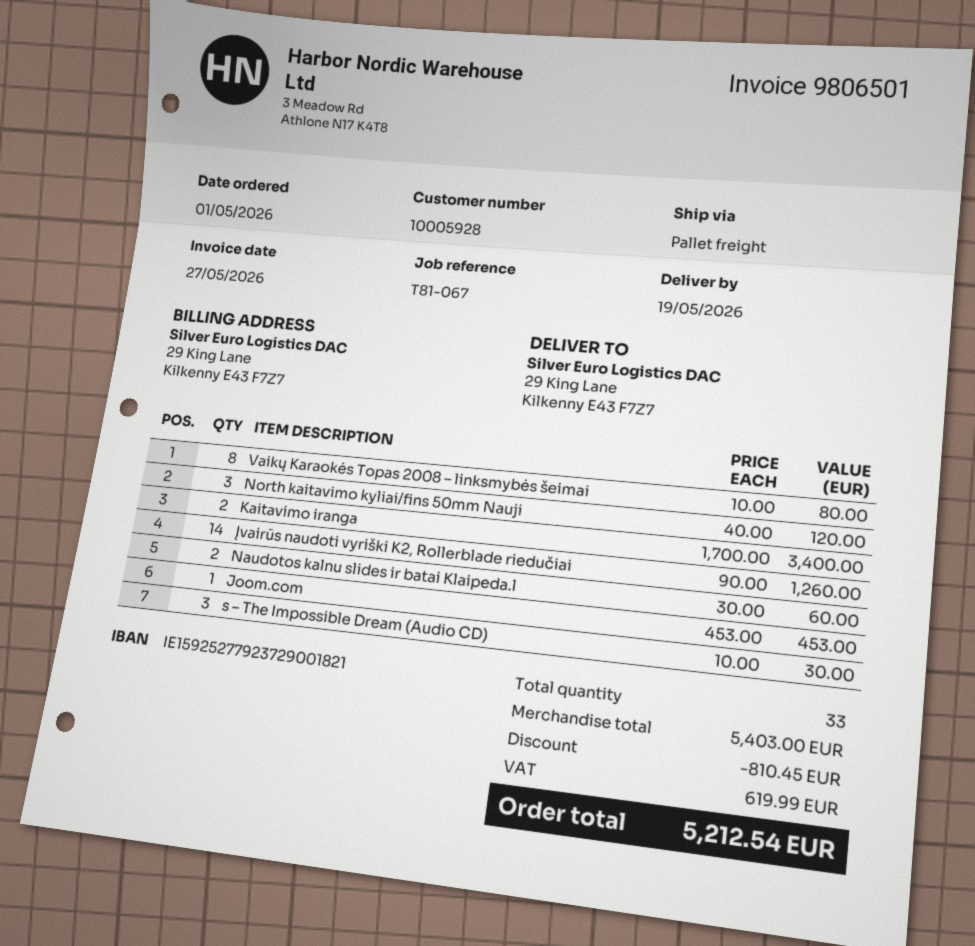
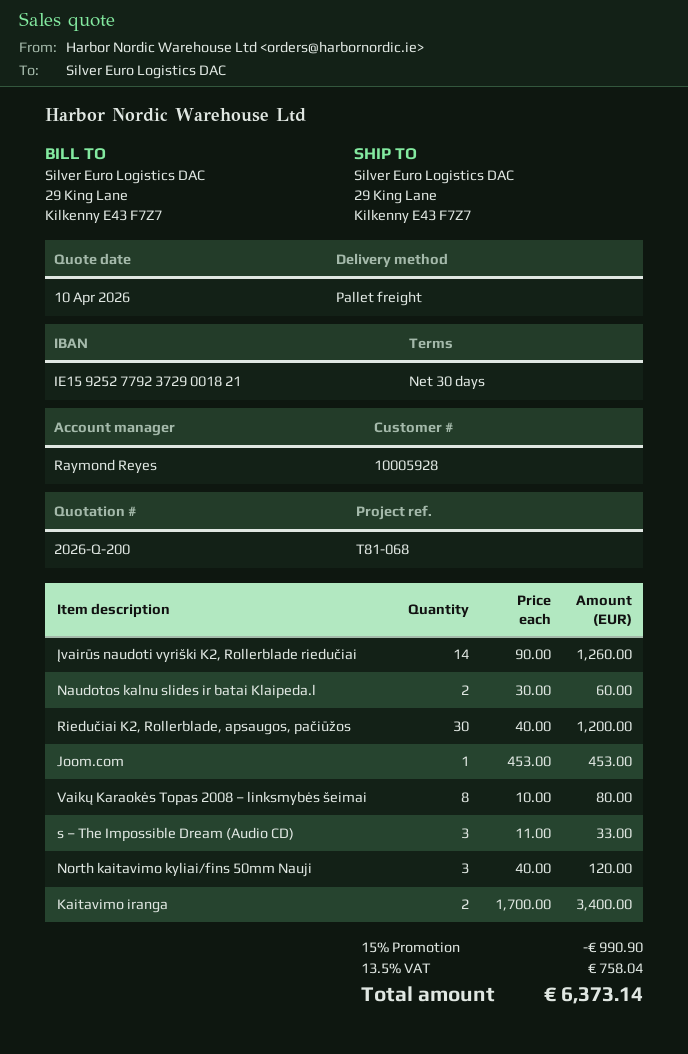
reference: T81-067 -> T81-068
s – The Impossible Dream (Audio CD): 3 x 10.00 = 30.00 -> 3 x 11.00 = 33.00
Riedučiai K2, Rollerblade, apsaugos, pačiūžos: none -> 30 x 40.00 = 1200.00
discount: 810.45 -> 990.90
tax: 619.99 -> 758.04
total: 5212.54 -> 6373.14

